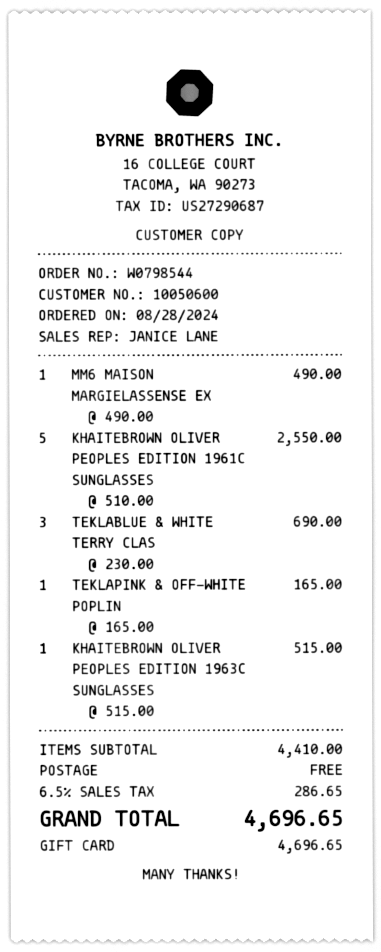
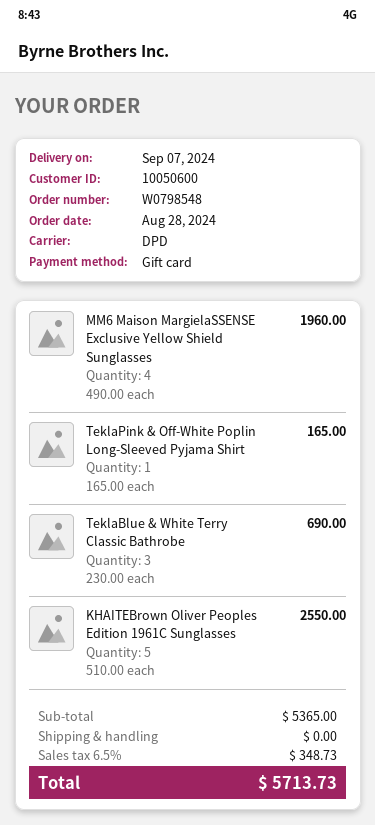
order number: W0798544 -> W0798548
MM6 MAISON MARGIELASSENSE EX: 1 x 490.00 = 490.00 -> 4 x 490.00 = 1960.00
KHAITEBROWN OLIVER PEOPLES EDITION 1963C SUNGLASSES: 1 x 515.00 = 515.00 -> none
subtotal: 4410.00 -> 5365.00
tax: 6.5% = 286.65 -> 6.5% = 348.73
total: 4696.65 -> 5713.73

